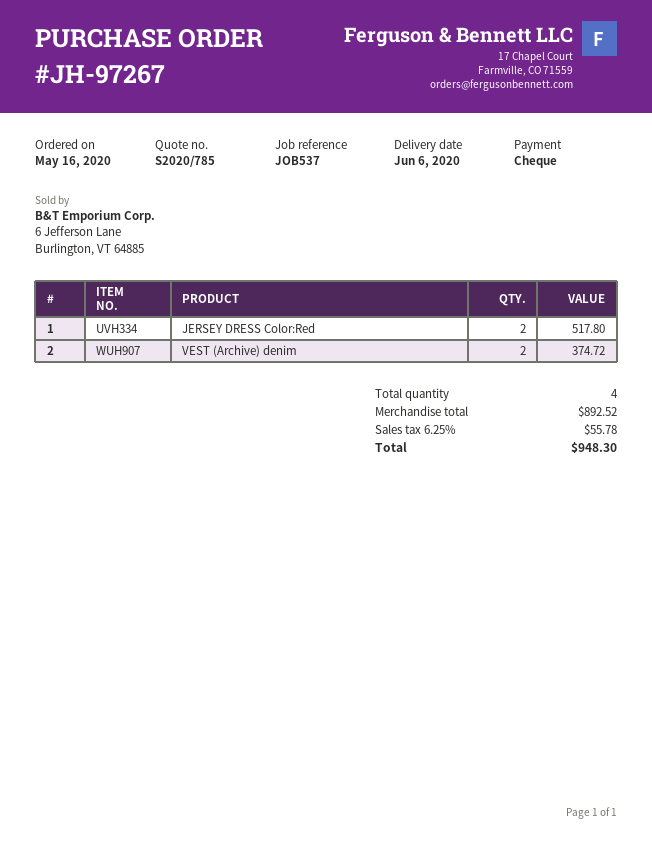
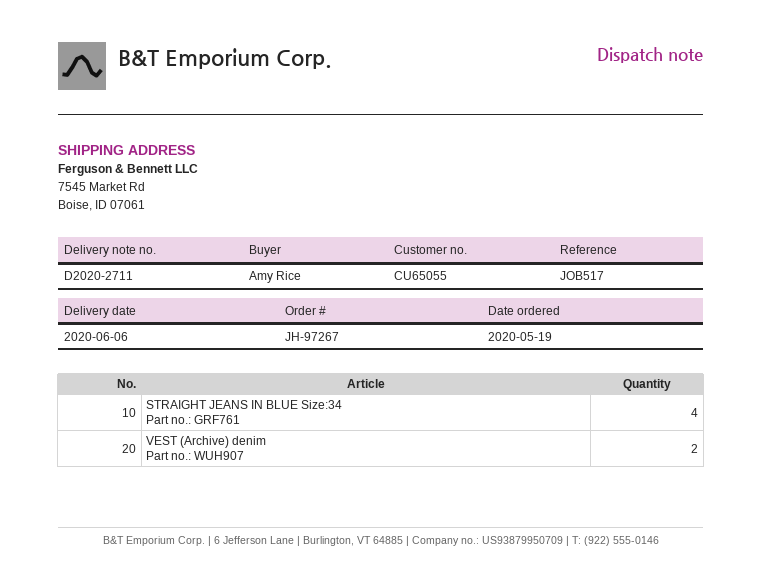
order date: 2020-05-16 -> 2020-05-19
reference: JOB537 -> JOB517
JERSEY DRESS Color:Red: 2 -> none
STRAIGHT JEANS IN BLUE Size:34: none -> 4

